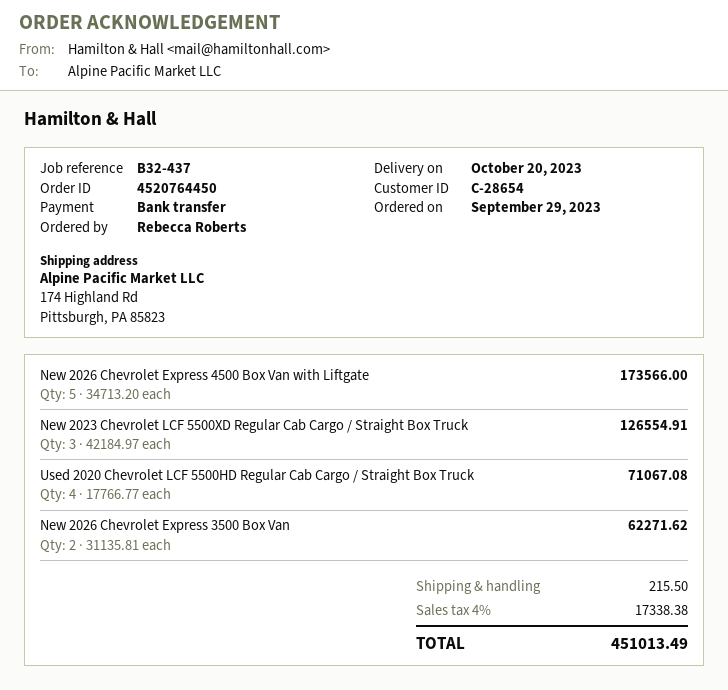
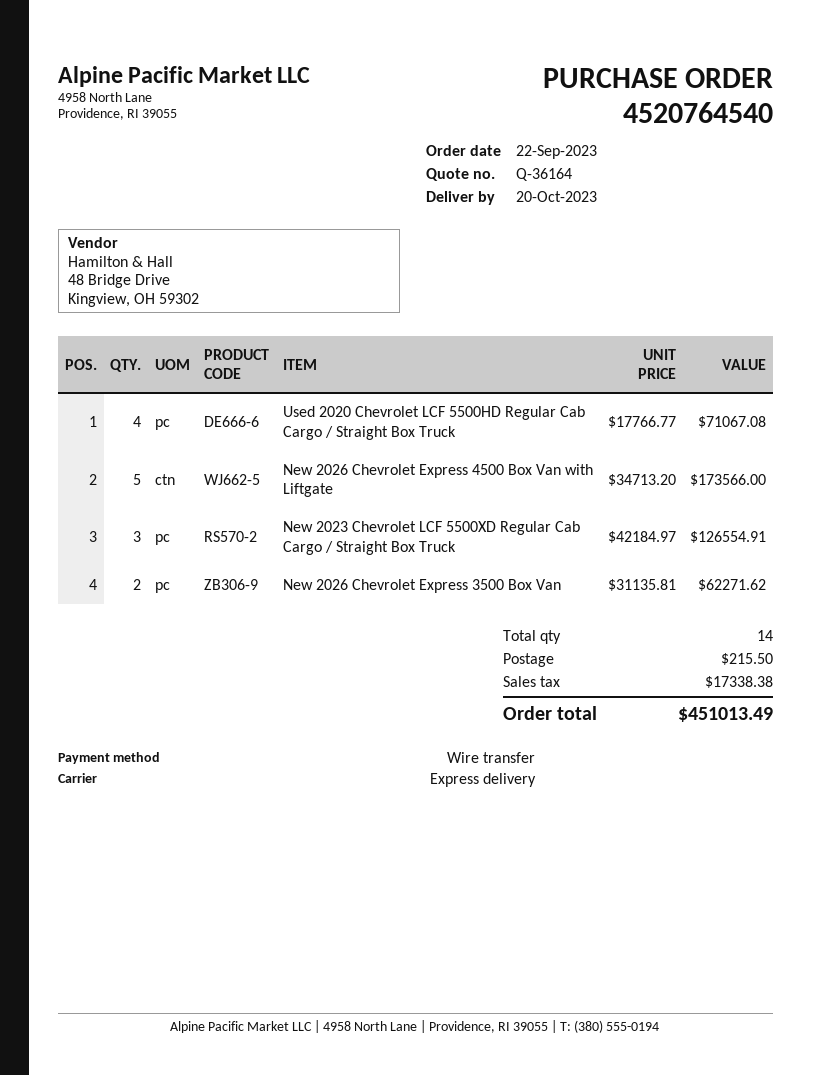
order number: 4520764450 -> 4520764540
order date: 2023-09-29 -> 2023-09-22

